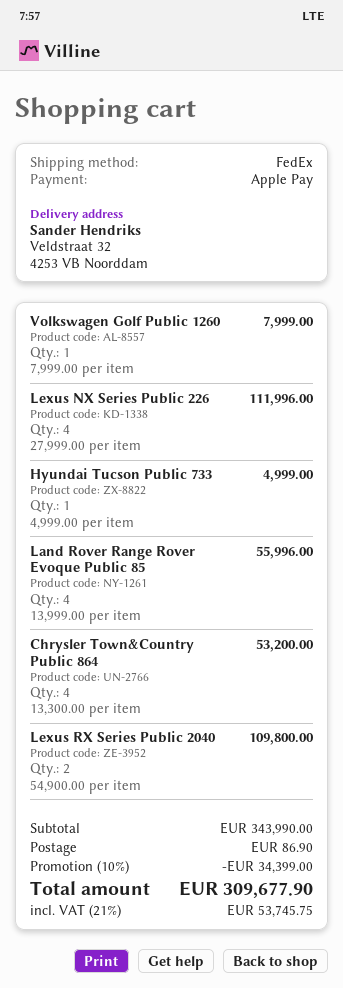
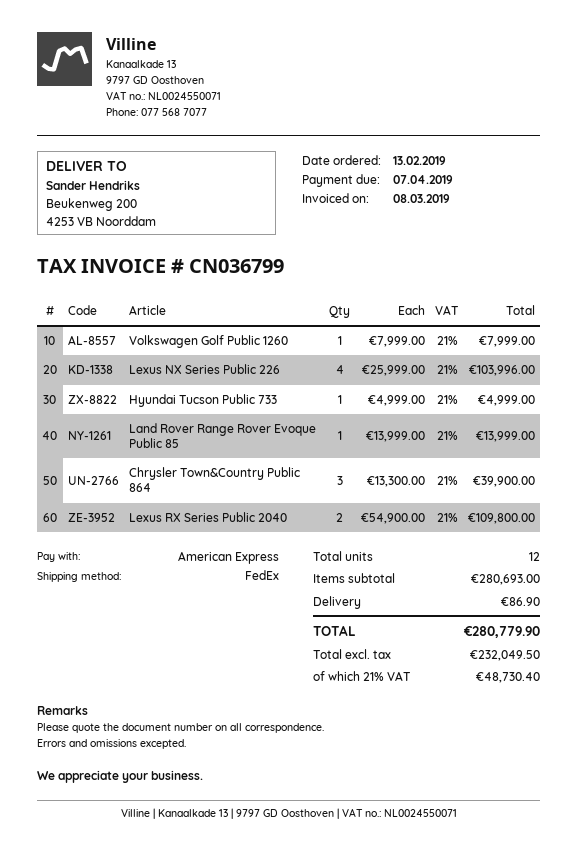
payment method: Apple Pay -> American Express
ship to: Veldstraat 32, 4253 VB Noorddam -> Beukenweg 200, 4253 VB Noorddam
Lexus NX Series Public 226: 4 x 27999.00 = 111996.00 -> 4 x 25999.00 = 103996.00
Land Rover Range Rover Evoque Public 85: 4 x 13999.00 = 55996.00 -> 1 x 13999.00 = 13999.00
Chrysler Town&Country Public 864: 4 x 13300.00 = 53200.00 -> 3 x 13300.00 = 39900.00
subtotal: 343990.00 -> 280693.00
discount: 10% = 34399.00 -> none
tax: 21% = 53745.75 -> 21% = 48730.40
total: 309677.90 -> 280779.90

